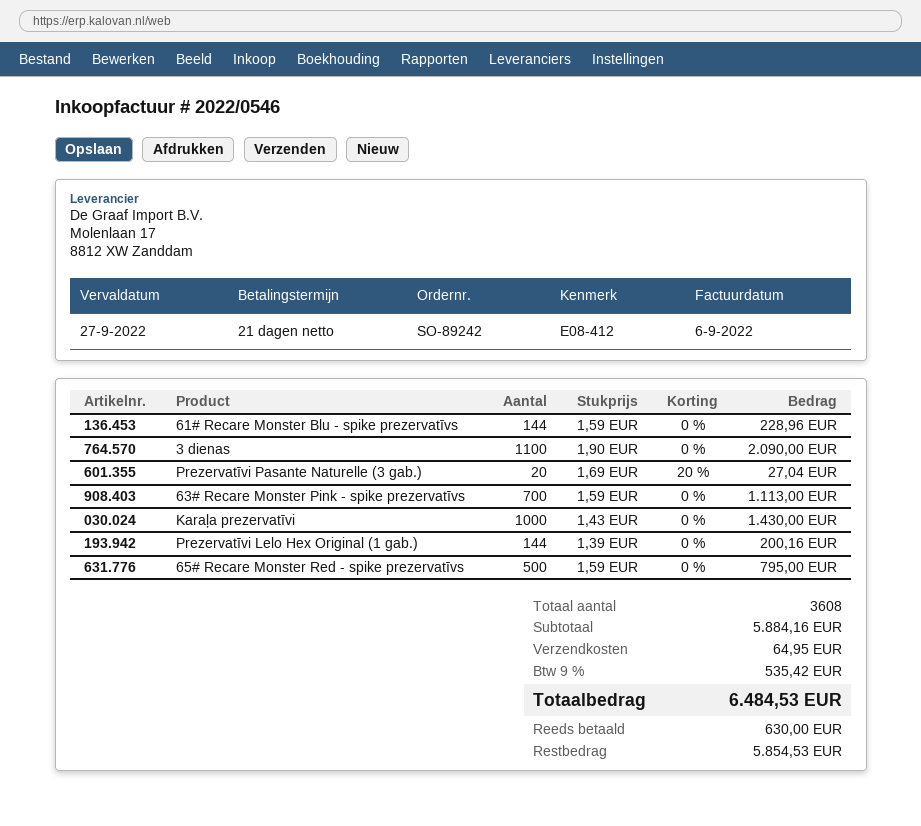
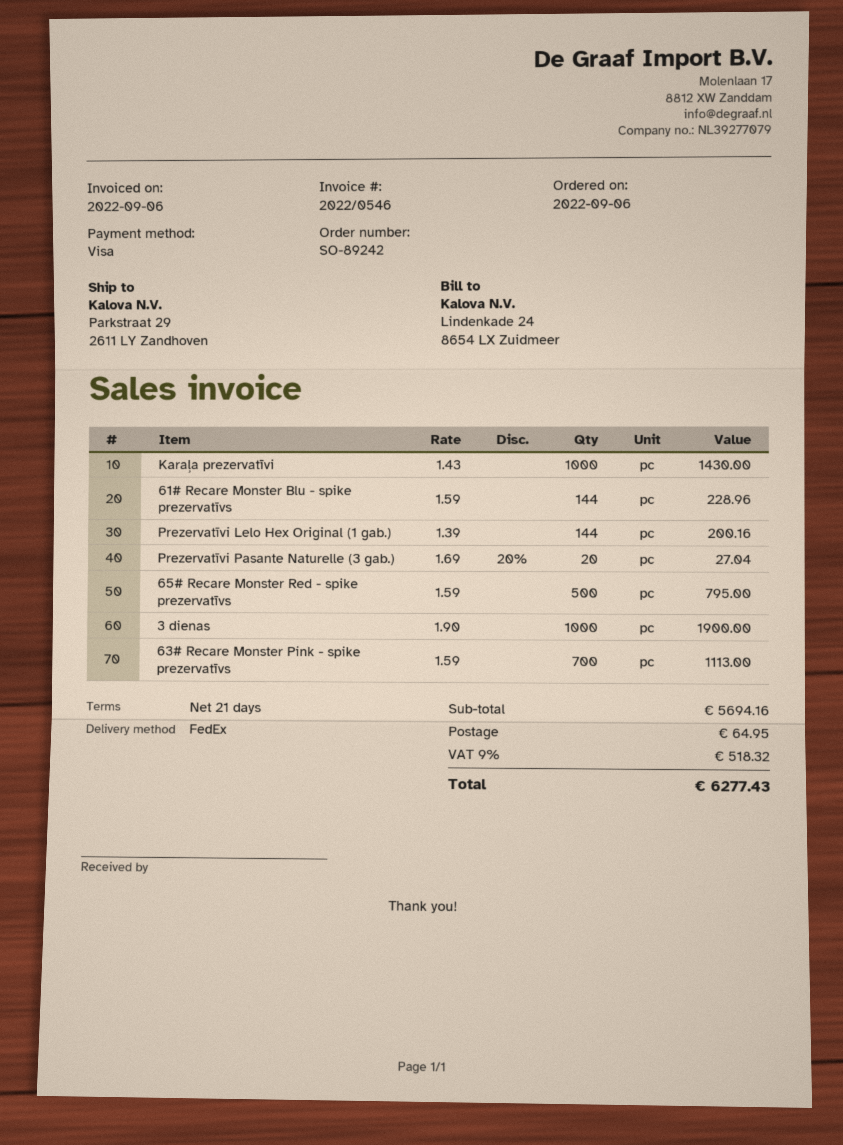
3 dienas: 1100 x 1.90 = 2090.00 -> 1000 x 1.90 = 1900.00
subtotal: 5884.16 -> 5694.16
tax: 9% = 535.42 -> 9% = 518.32
total: 6484.53 -> 6277.43

